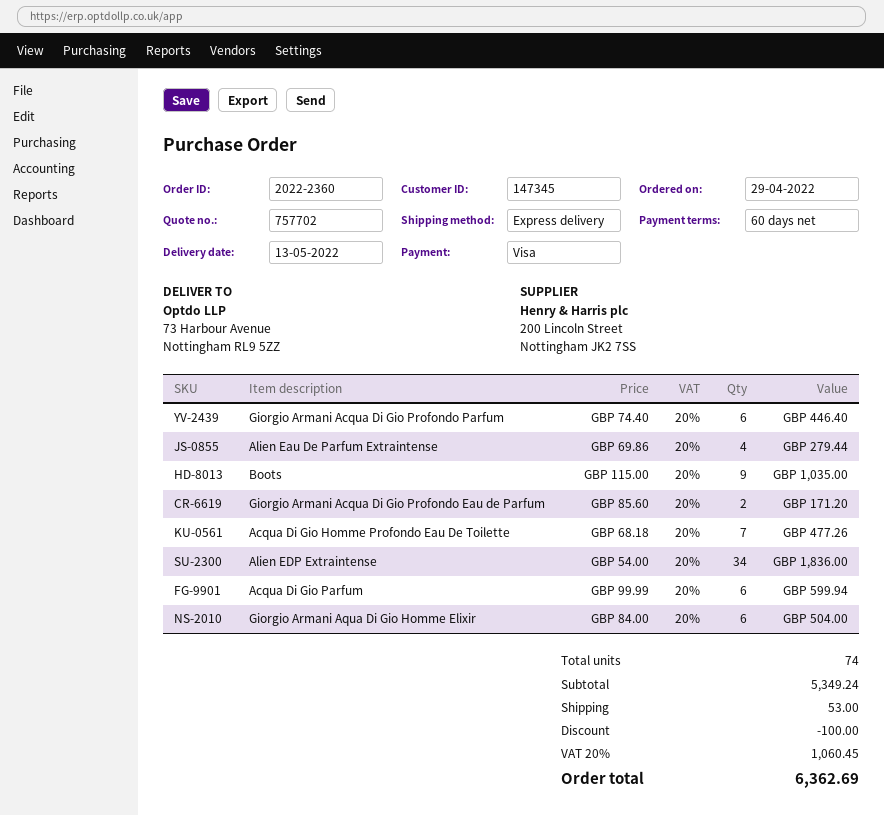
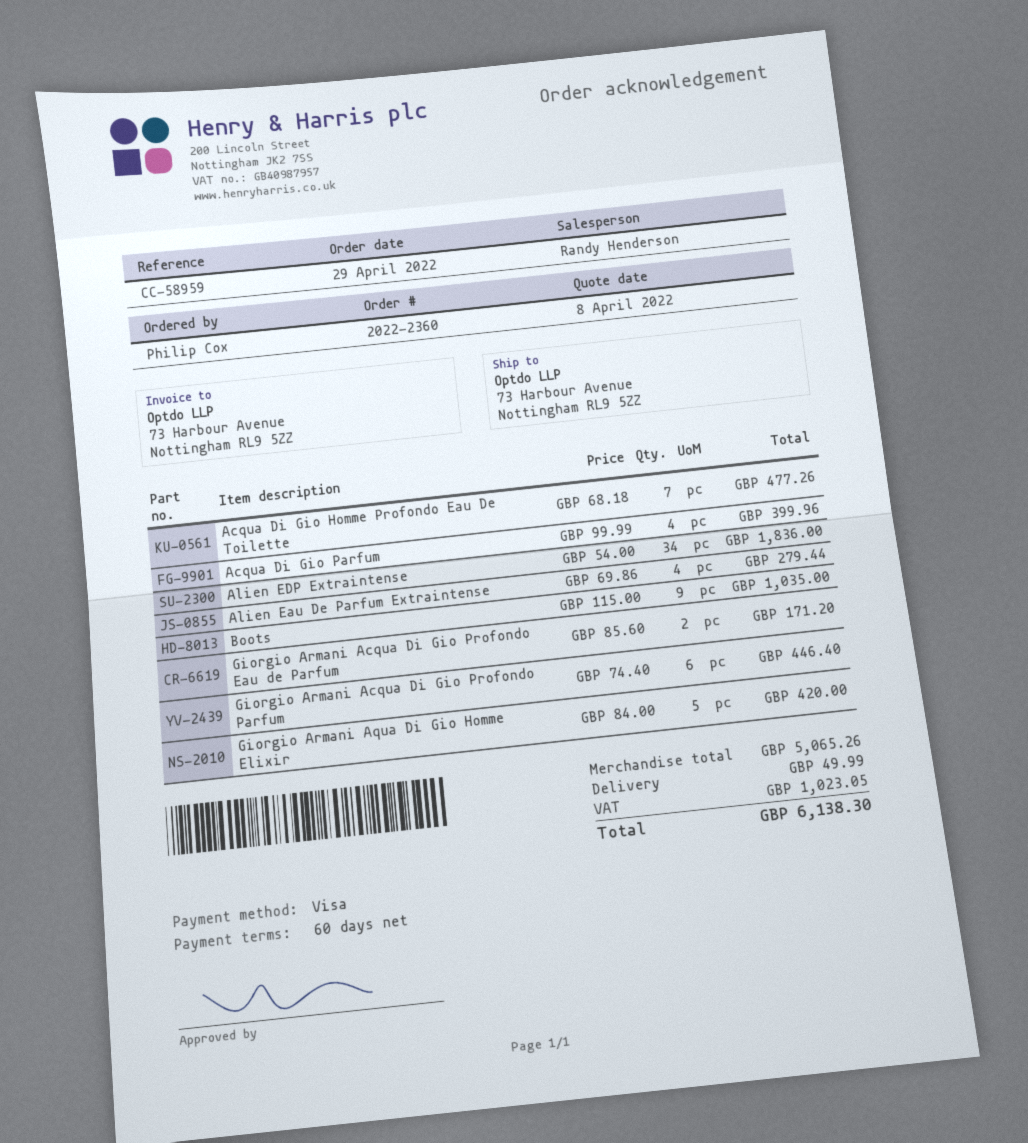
Acqua Di Gio Parfum: 6 x 99.99 = 599.94 -> 4 x 99.99 = 399.96
Giorgio Armani Aqua Di Gio Homme Elixir: 6 x 84.00 = 504.00 -> 5 x 84.00 = 420.00
subtotal: 5349.24 -> 5065.26
discount: 100.00 -> none
shipping: 53.00 -> 49.99
tax: 1060.45 -> 1023.05
total: 6362.69 -> 6138.30

